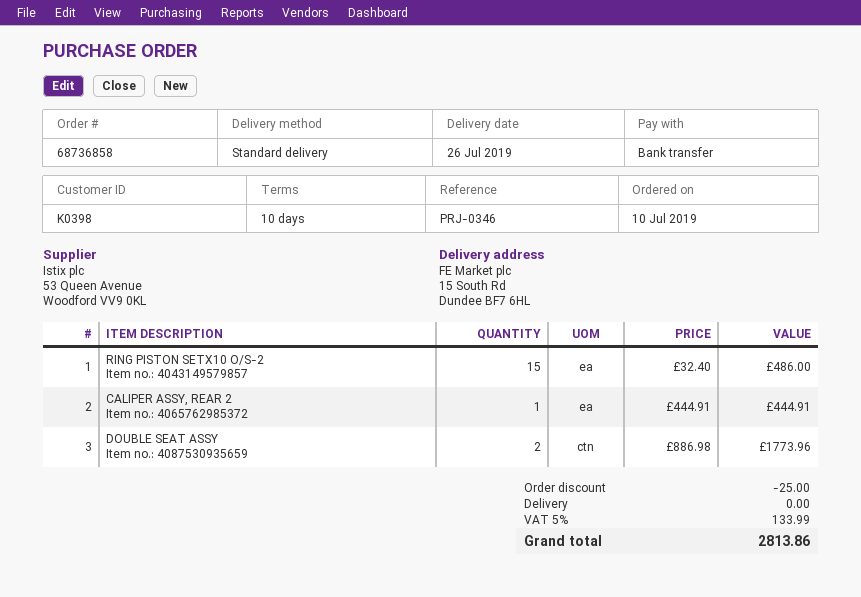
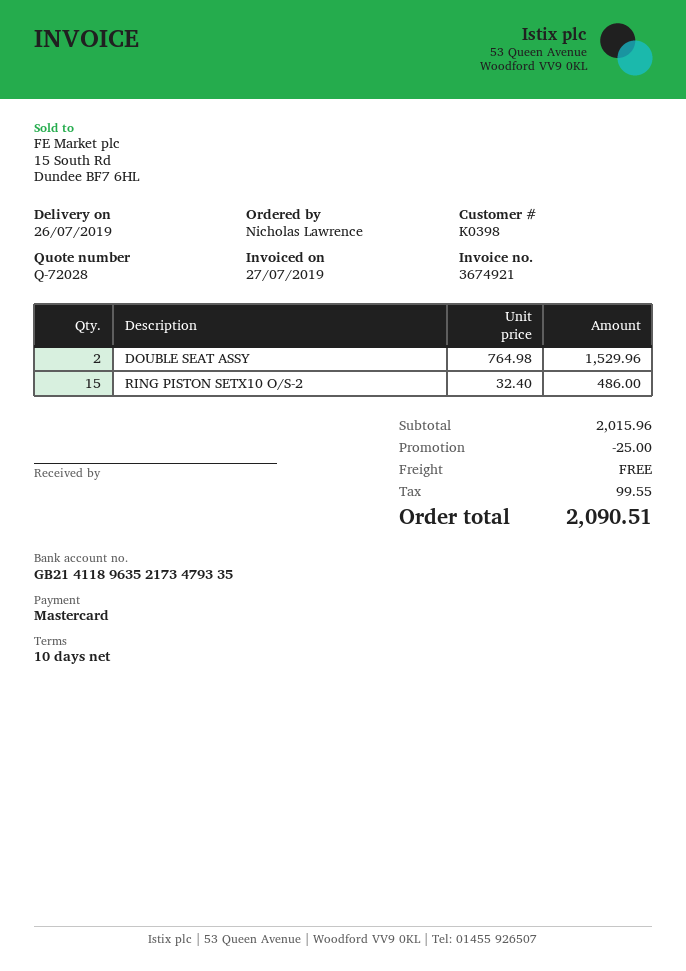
payment method: bank transfer -> Mastercard
CALIPER ASSY, REAR 2: 1 x 444.91 = 444.91 -> none
DOUBLE SEAT ASSY: 2 x 886.98 = 1773.96 -> 2 x 764.98 = 1529.96
tax: 133.99 -> 99.55
total: 2813.86 -> 2090.51

